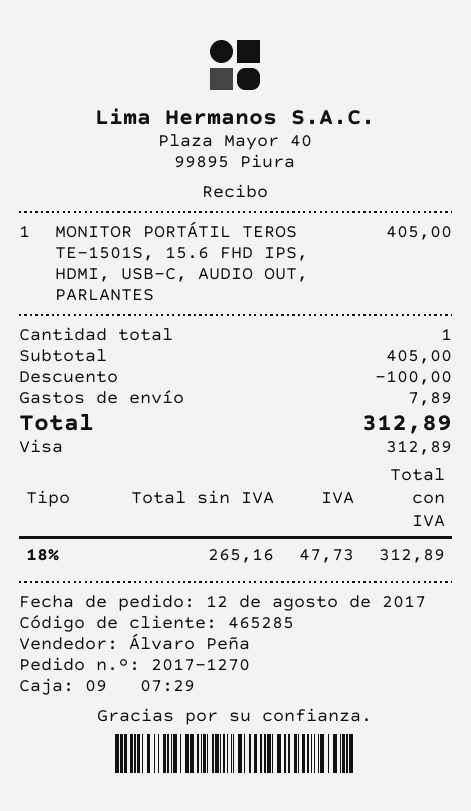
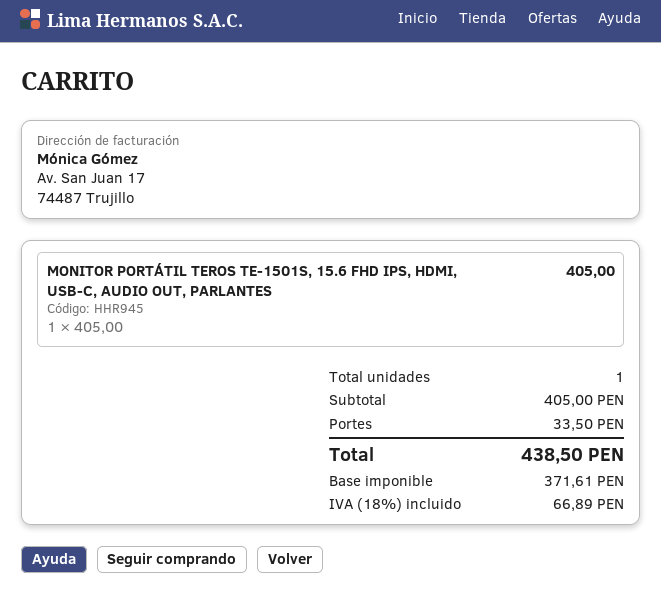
discount: 100.00 -> none
shipping: 7.89 -> 33.50
net: 265.16 -> 371.61
tax: 18% = 47.73 -> 18% = 66.89
total: 312.89 -> 438.50

